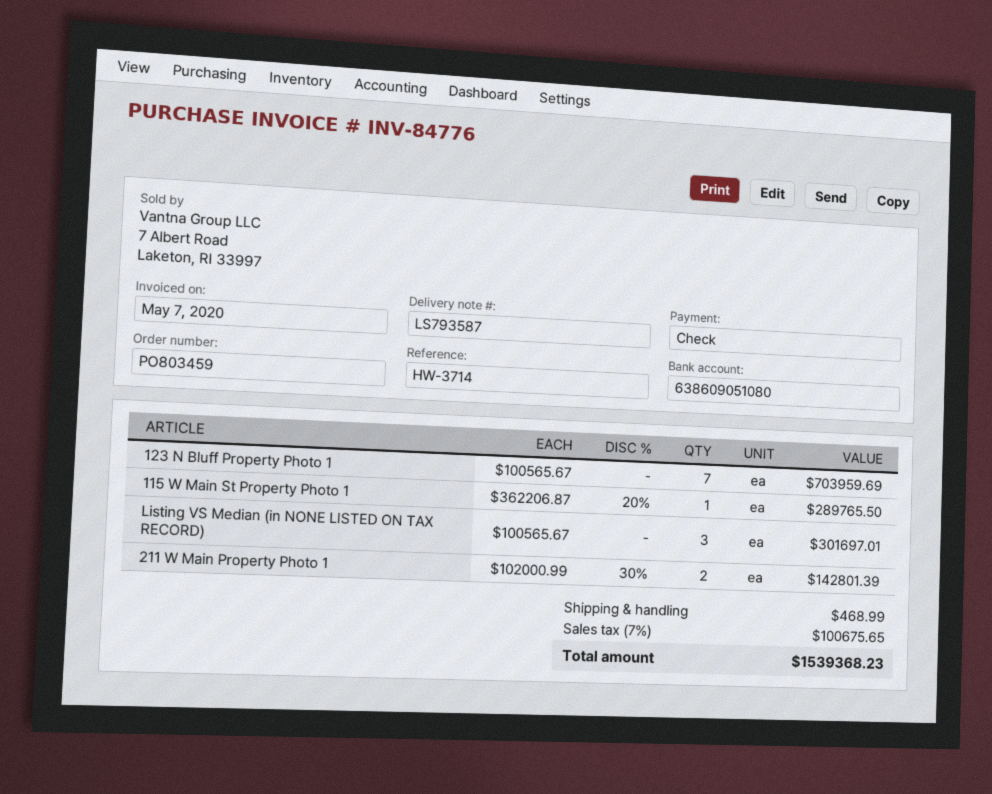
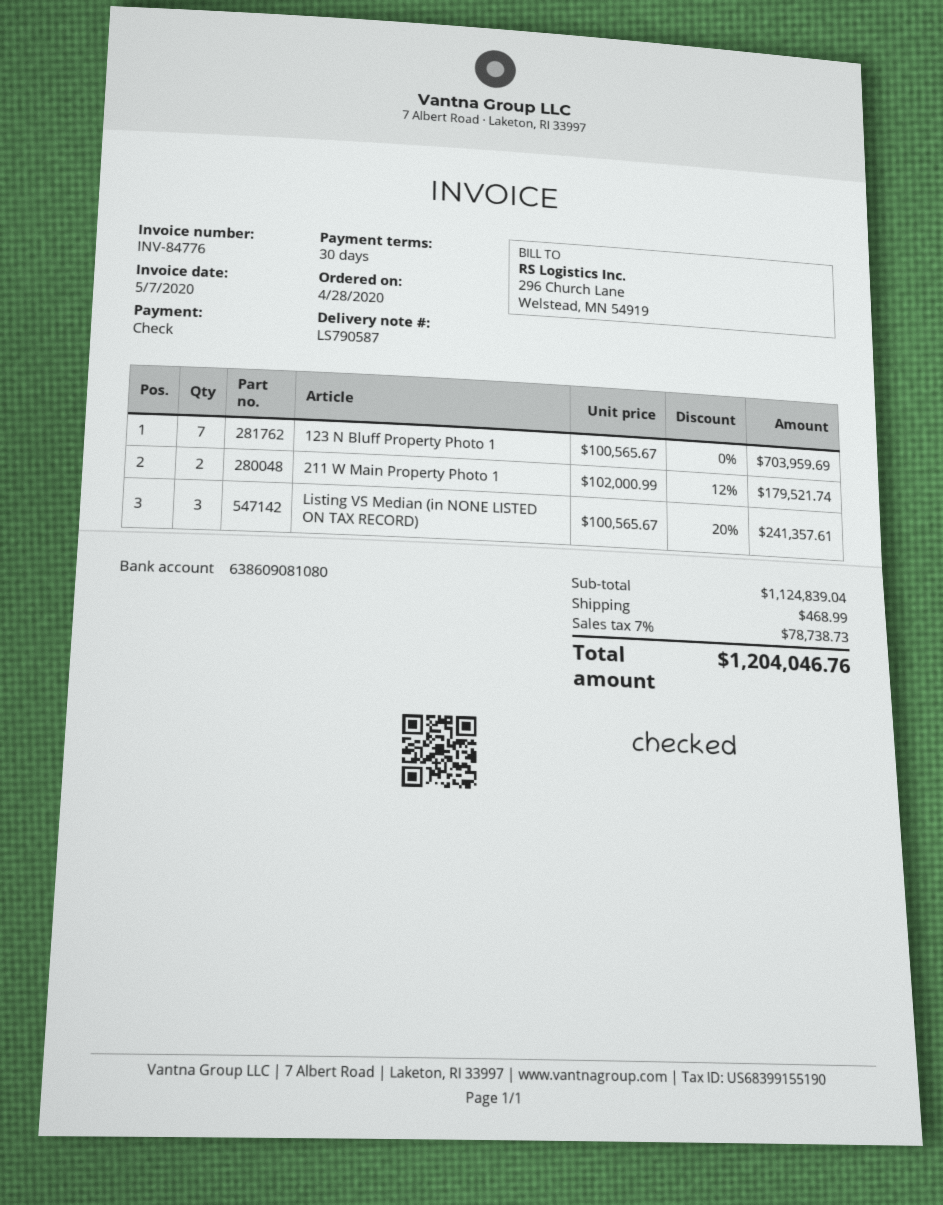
delivery note number: LS793587 -> LS790587
bank account: 638609051080 -> 638609081080
115 W Main St Property Photo 1: 1 x 362206.87 - 20% = 289765.50 -> none
Listing VS Median (in NONE LISTED ON TAX RECORD): 3 x 100565.67 = 301697.01 -> 3 x 100565.67 - 20% = 241357.61
211 W Main Property Photo 1: 2 x 102000.99 - 30% = 142801.39 -> 2 x 102000.99 - 12% = 179521.74
tax: 7% = 100675.65 -> 7% = 78738.73
total: 1539368.23 -> 1204046.76

